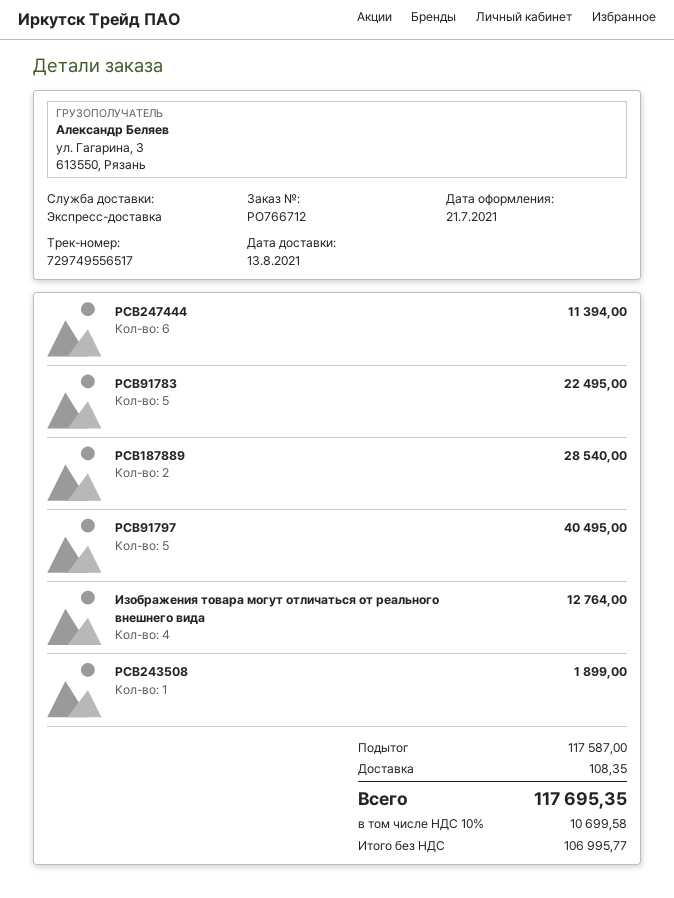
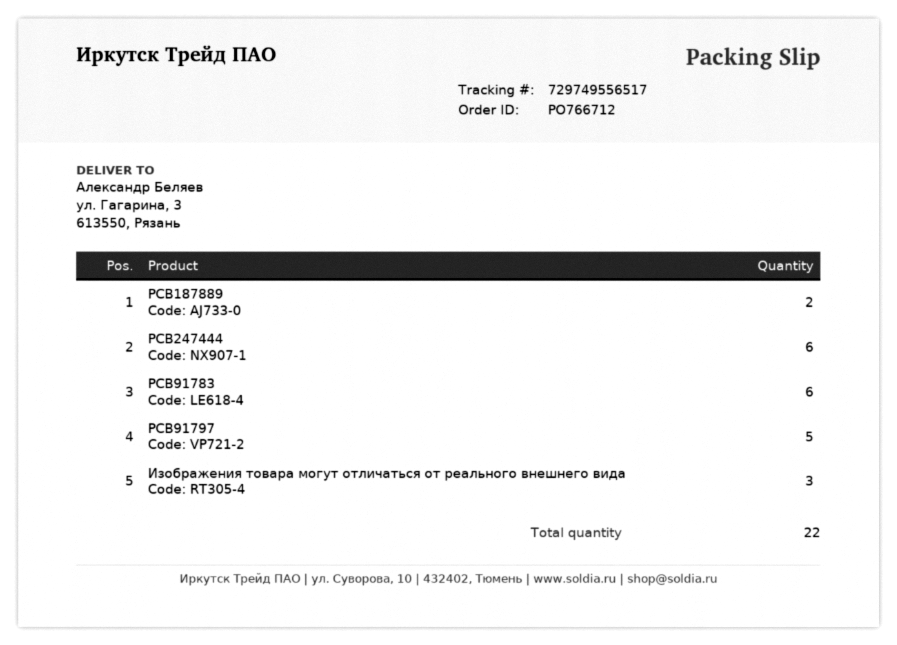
РСВ91783: 5 -> 6
Изображения товара могут отличаться от реального внешнего вида: 4 -> 3
РСВ243508: 1 -> none

